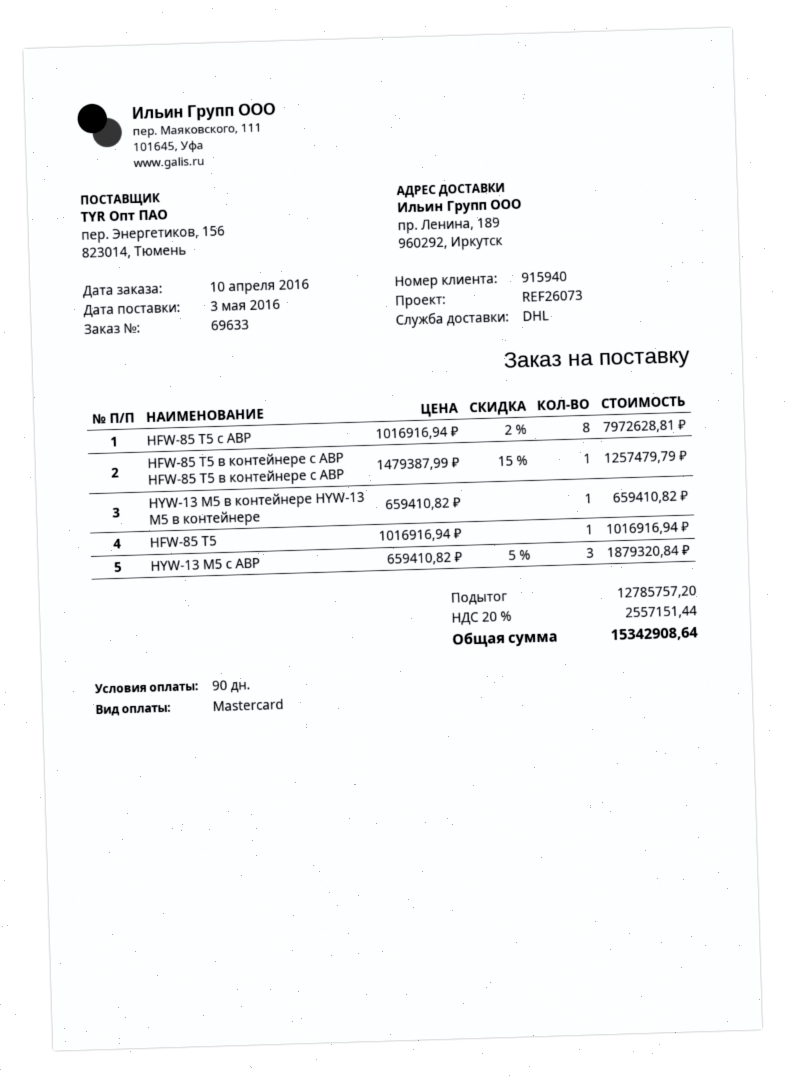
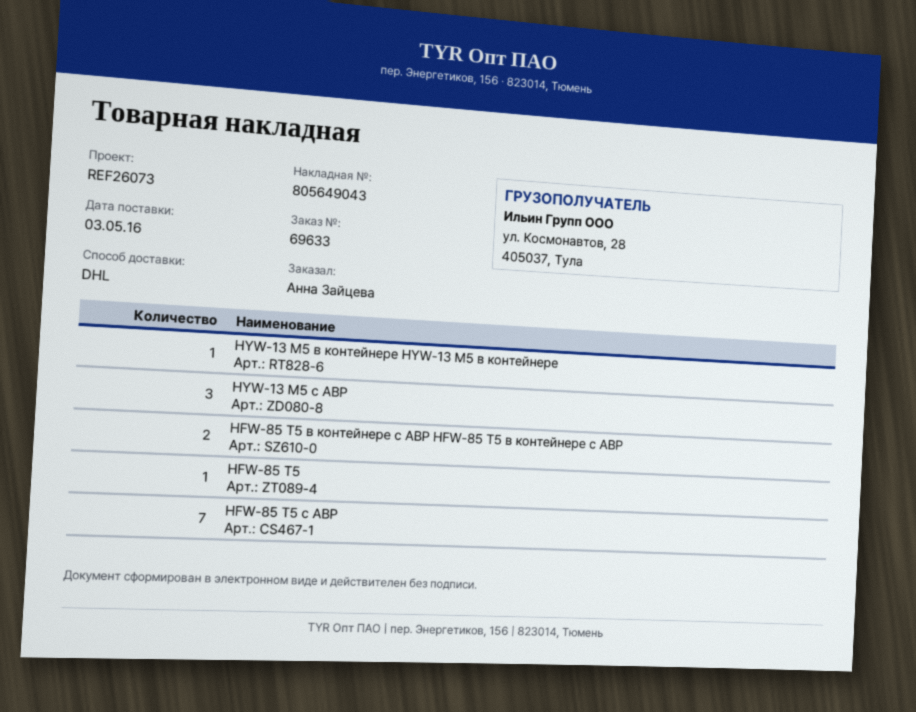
ship to: пр. Ленина, 189, 960292, Иркутск -> ул. Космонавтов, 28, 405037, Тула
HFW-85 T5 с АВР: 8 -> 7
HFW-85 T5 в контейнере с АВР HFW-85 T5 в контейнере с АВР: 1 -> 2

